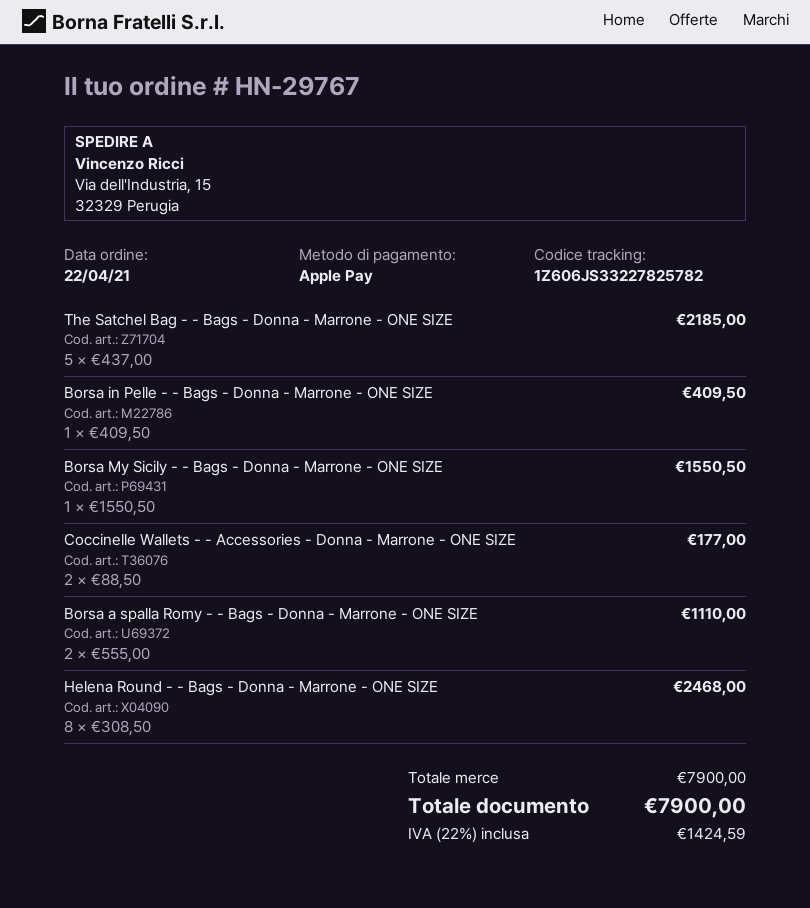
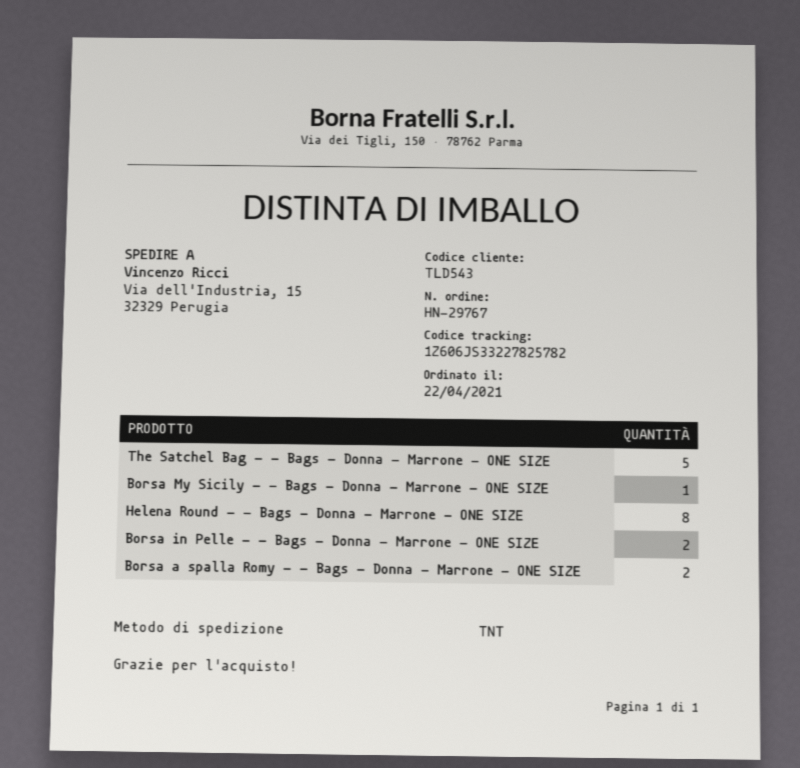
Borsa in Pelle - - Bags - Donna - Marrone - ONE SIZE: 1 -> 2
Coccinelle Wallets - - Accessories - Donna - Marrone - ONE SIZE: 2 -> none

